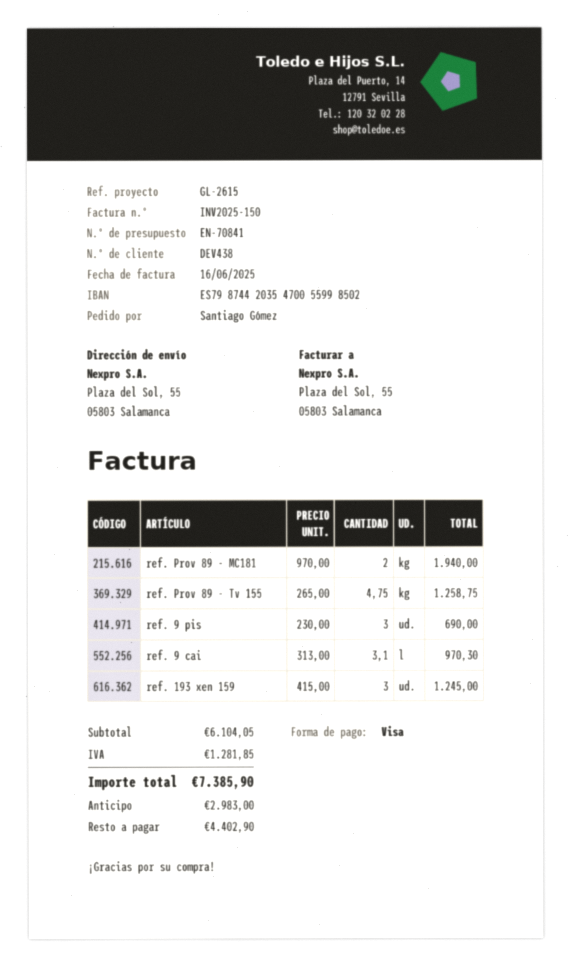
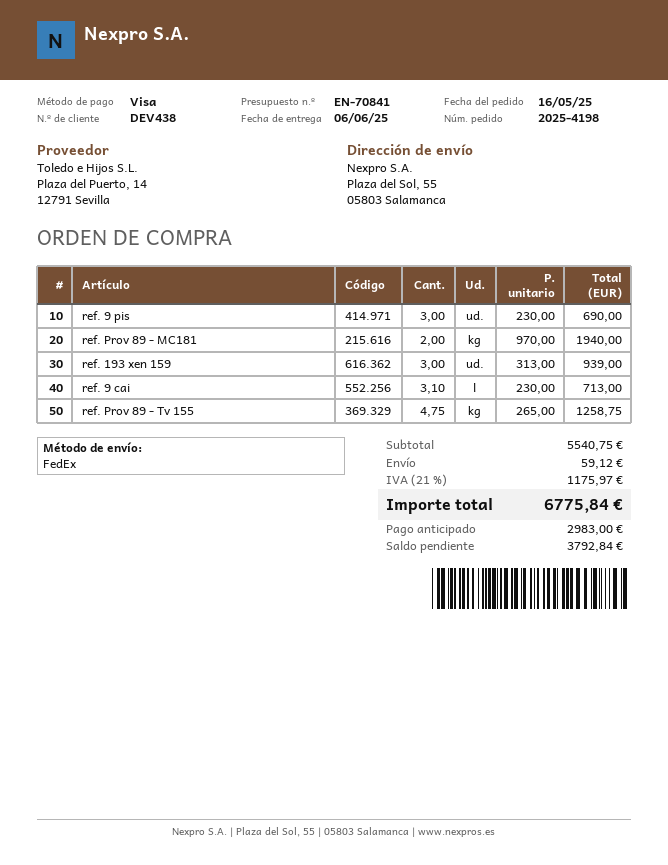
ref. 9 cai: 3.1 x 313.00 = 970.30 -> 3.1 x 230.00 = 713.00
ref. 193 xen 159: 3 x 415.00 = 1245.00 -> 3 x 313.00 = 939.00
subtotal: 6104.05 -> 5540.75
shipping: none -> 59.12
tax: 1281.85 -> 1175.97
total: 7385.90 -> 6775.84
balance: 4402.90 -> 3792.84

